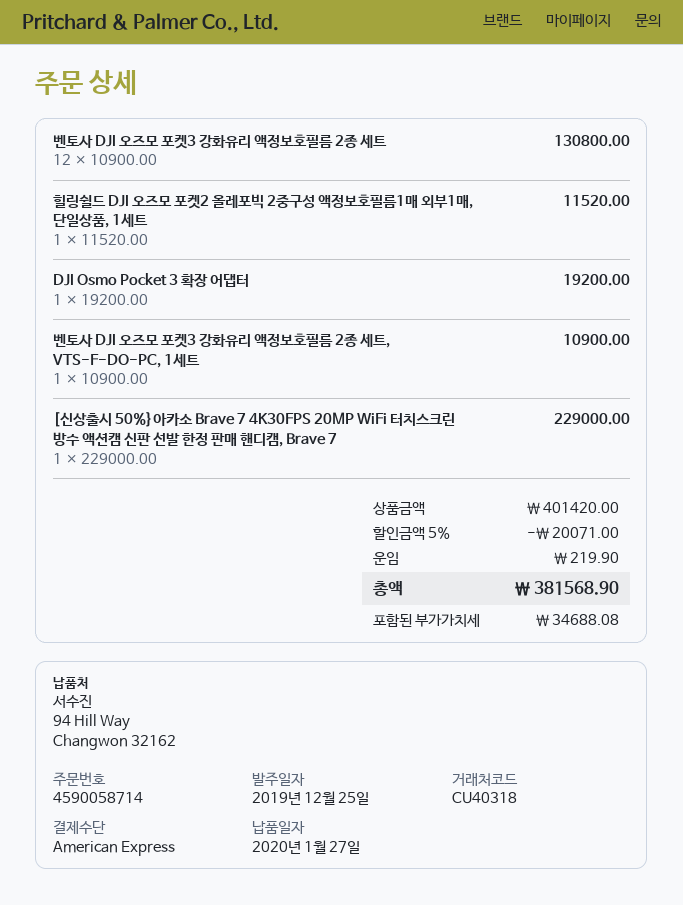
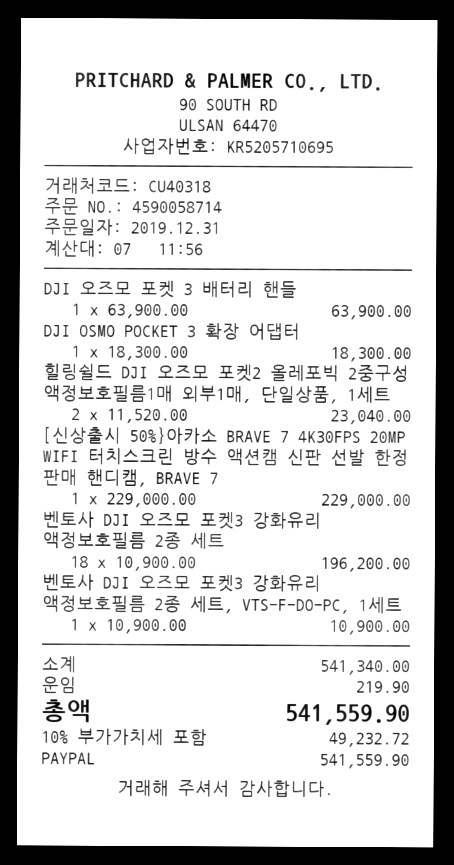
order date: 2019-12-25 -> 2019-12-31
payment method: American Express -> PayPal
벤토사 DJI 오즈모 포켓3 강화유리 액정보호필름 2종 세트: 12 x 10900.00 = 130800.00 -> 18 x 10900.00 = 196200.00
힐링쉴드 DJI 오즈모 포켓2 올레포빅 2중구성 액정보호필름1매 외부1매, 단일상품, 1세트: 1 x 11520.00 = 11520.00 -> 2 x 11520.00 = 23040.00
DJI Osmo Pocket 3 확장 어댑터: 1 x 19200.00 = 19200.00 -> 1 x 18300.00 = 18300.00
DJI 오즈모 포켓 3 배터리 핸들: none -> 1 x 63900.00 = 63900.00
subtotal: 401420.00 -> 541340.00
discount: 5% = 20071.00 -> none
tax: 34688.08 -> 49232.72
total: 381568.90 -> 541559.90

